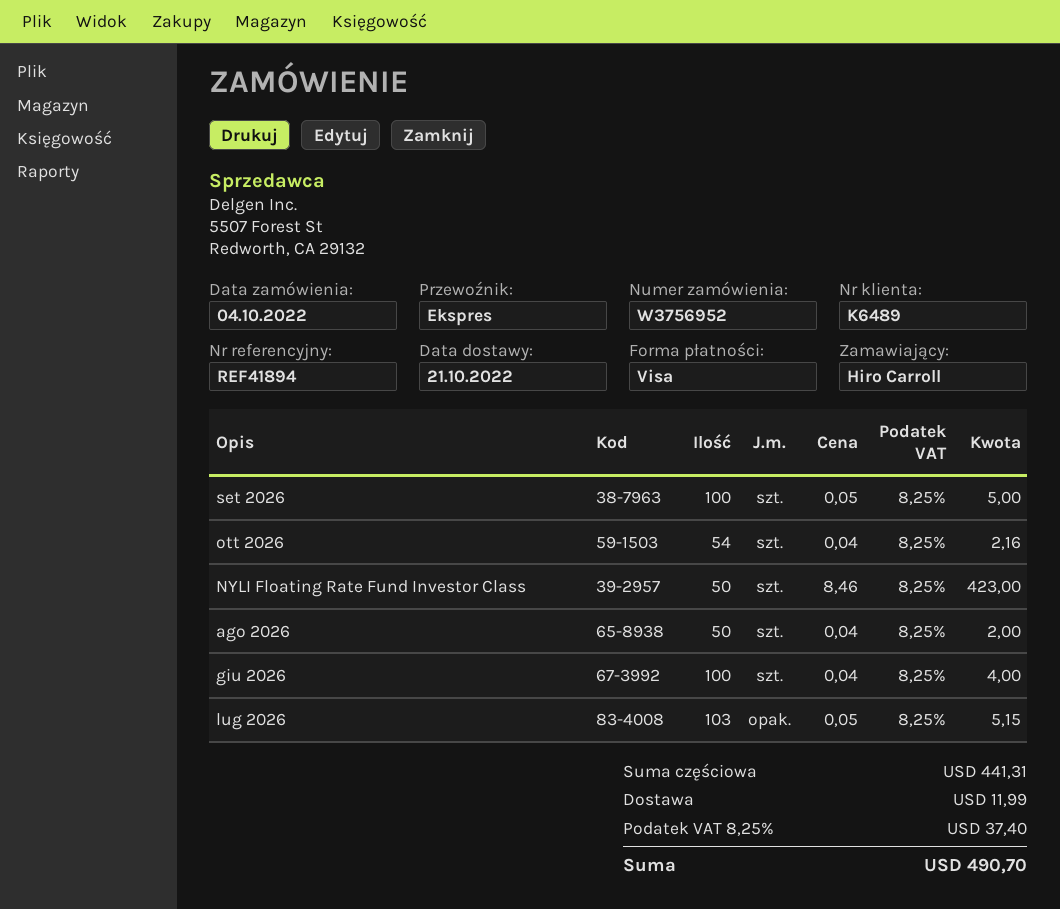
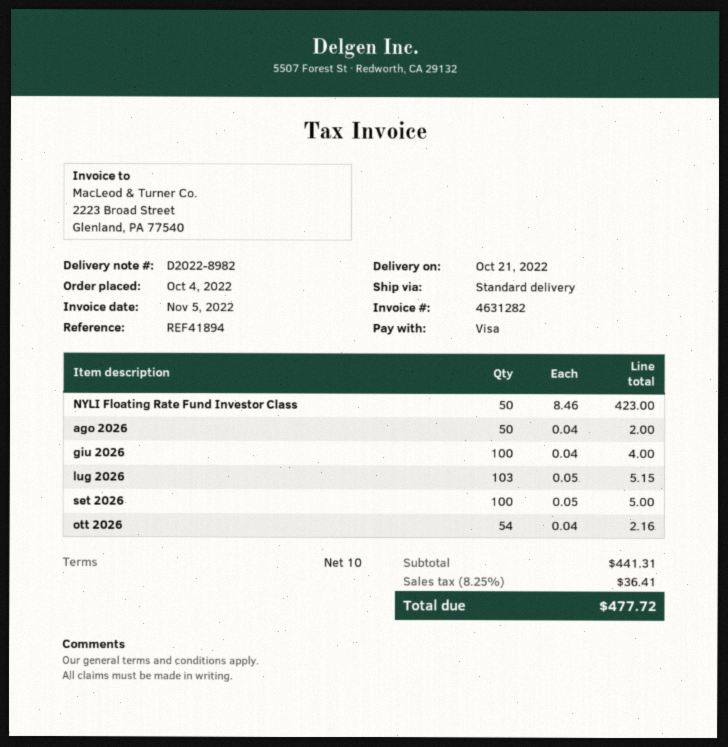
shipping method: express -> standard
shipping: 11.99 -> none
tax: 8.25% = 37.40 -> 8.25% = 36.41
total: 490.70 -> 477.72

